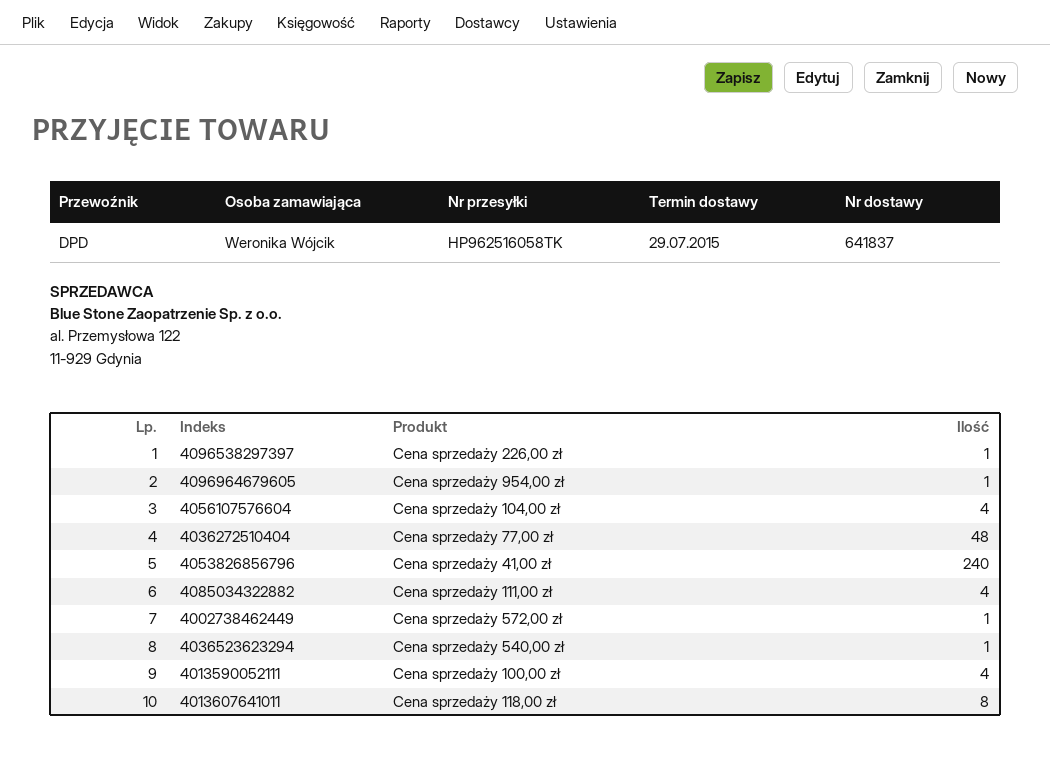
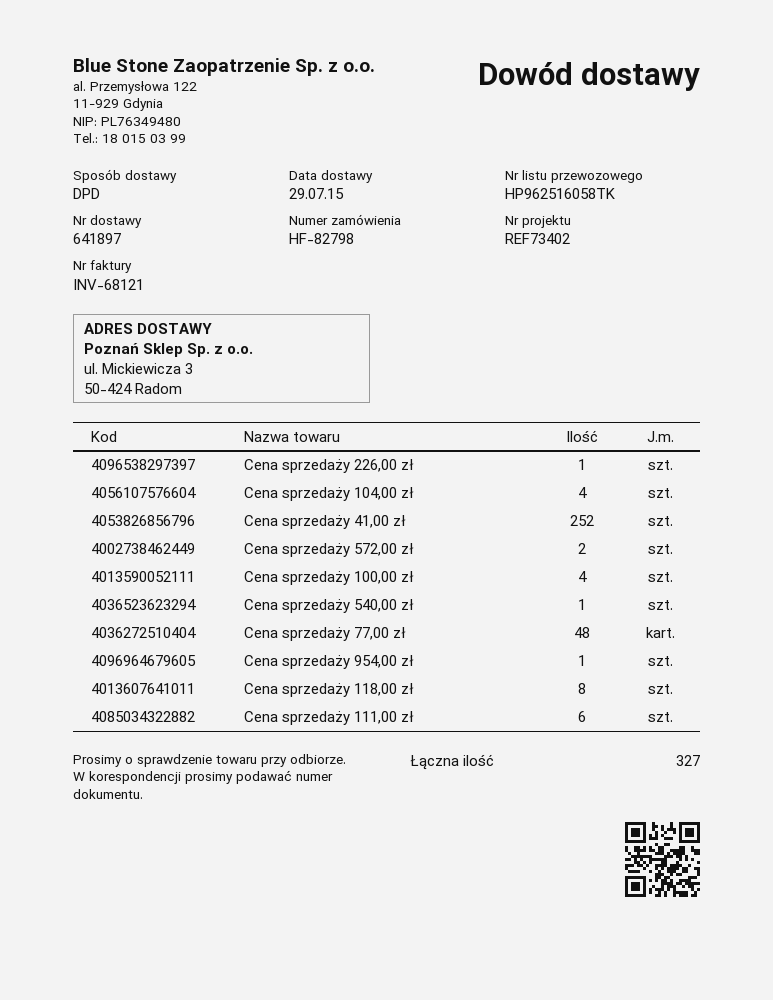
delivery note number: 641837 -> 641897
Cena sprzedaży 41,00 zł: 240 -> 252
Cena sprzedaży 111,00 zł: 4 -> 6
Cena sprzedaży 572,00 zł: 1 -> 2

